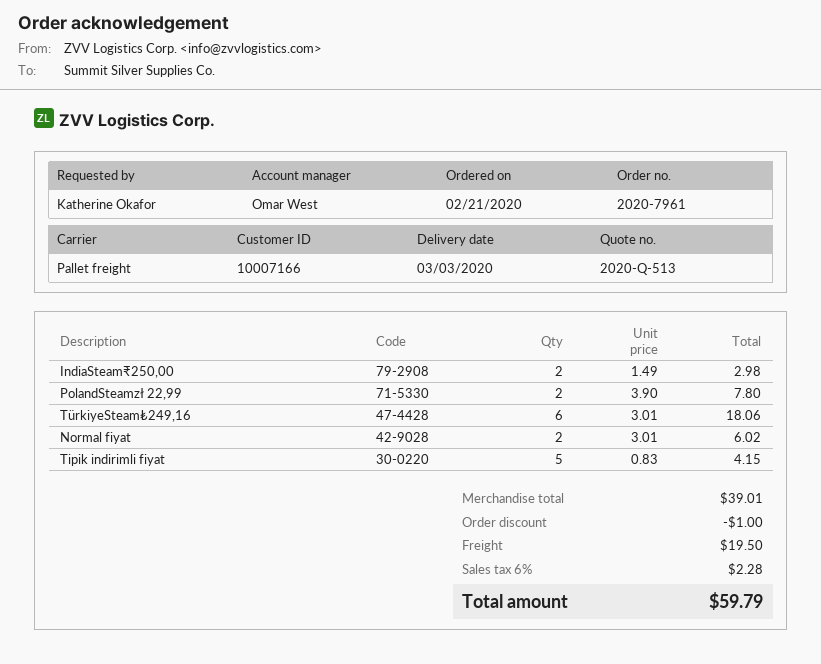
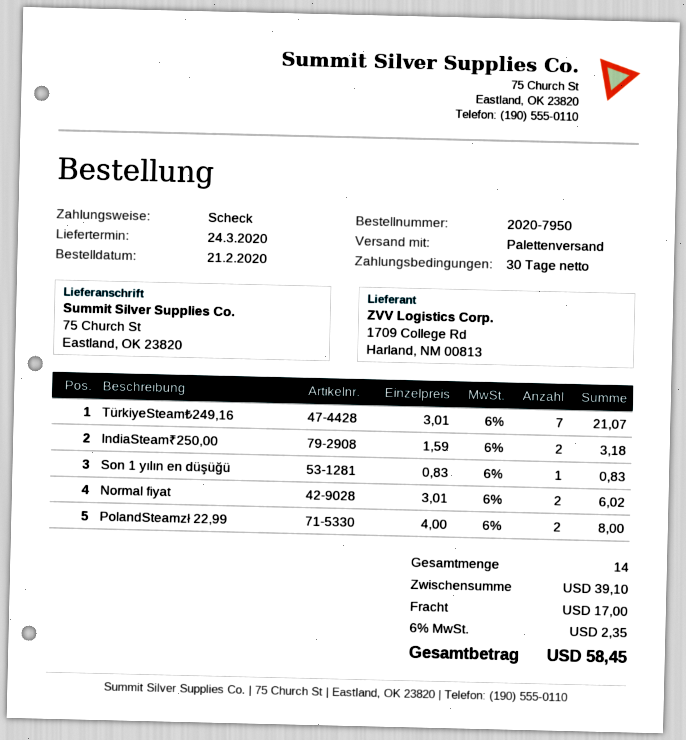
order number: 2020-7961 -> 2020-7950
delivery date: 2020-03-03 -> 2020-03-24
IndiaSteam₹250,00: 2 x 1.49 = 2.98 -> 2 x 1.59 = 3.18
PolandSteamzł 22,99: 2 x 3.90 = 7.80 -> 2 x 4.00 = 8.00
TürkiyeSteam₺249,16: 6 x 3.01 = 18.06 -> 7 x 3.01 = 21.07
Tipik indirimli fiyat: 5 x 0.83 = 4.15 -> none
Son 1 yılın en düşüğü: none -> 1 x 0.83 = 0.83
subtotal: 39.01 -> 39.10
discount: 1.00 -> none
shipping: 19.50 -> 17.00
tax: 6% = 2.28 -> 6% = 2.35
total: 59.79 -> 58.45

